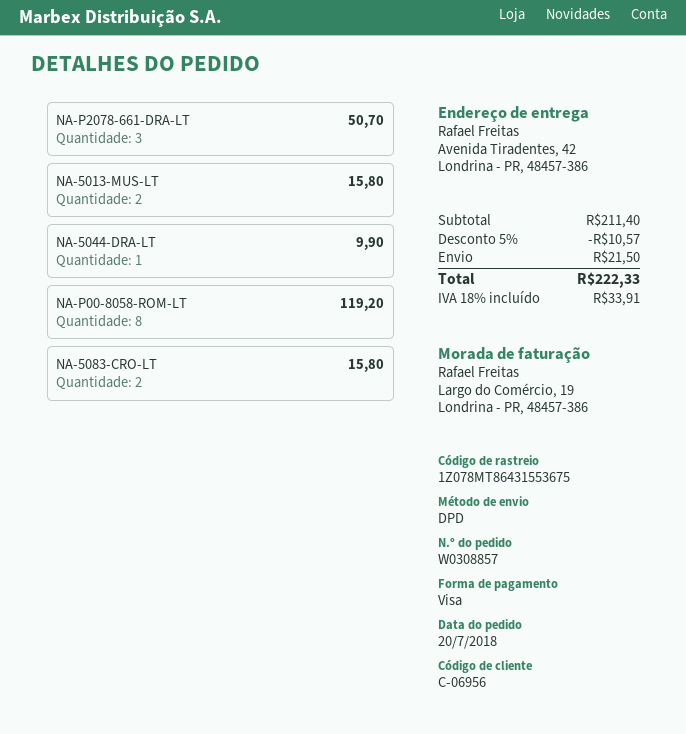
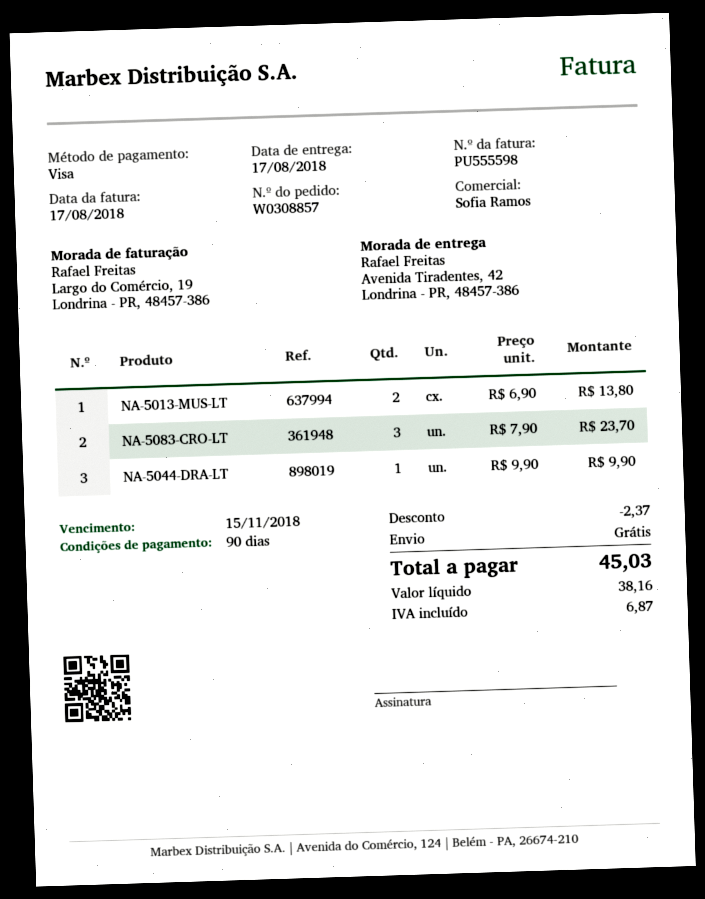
NA-P2078-661-DRA-LT: 3 for 50.70 -> none
NA-5013-MUS-LT: 2 for 15.80 -> 2 for 13.80
NA-P00-8058-ROM-LT: 8 for 119.20 -> none
NA-5083-CRO-LT: 2 for 15.80 -> 3 for 23.70
discount: 10.57 -> 2.37
shipping: 21.50 -> 0.00
tax: 33.91 -> 6.87
total: 222.33 -> 45.03

